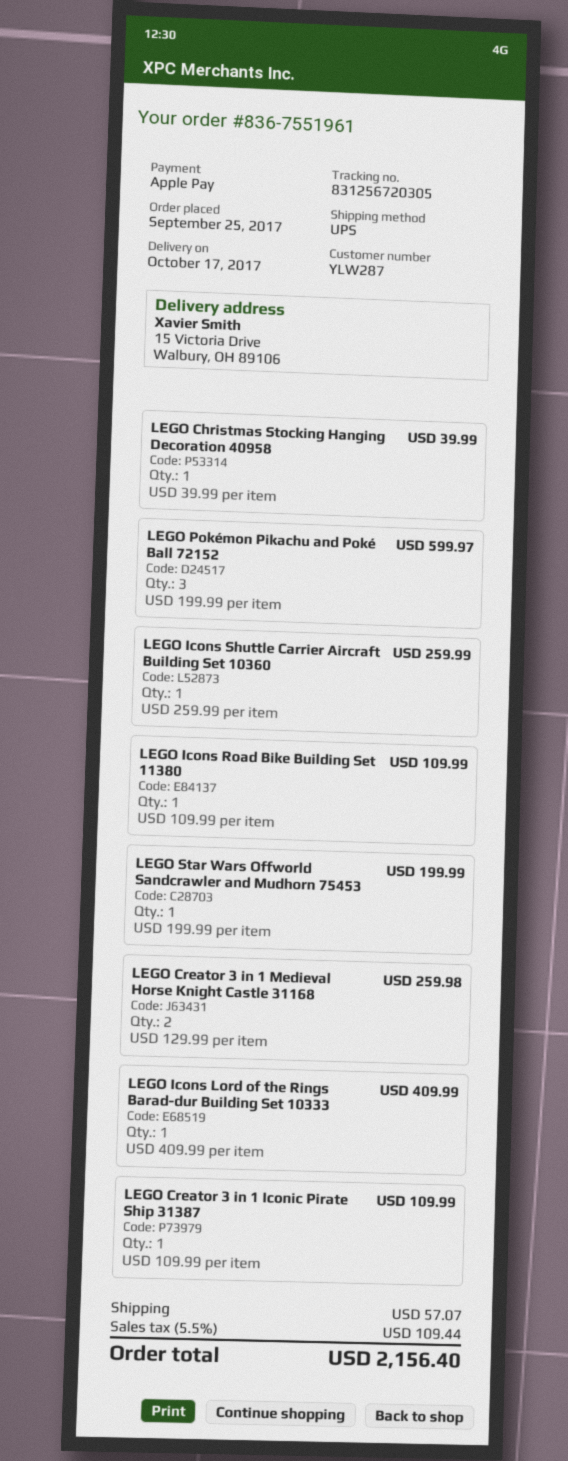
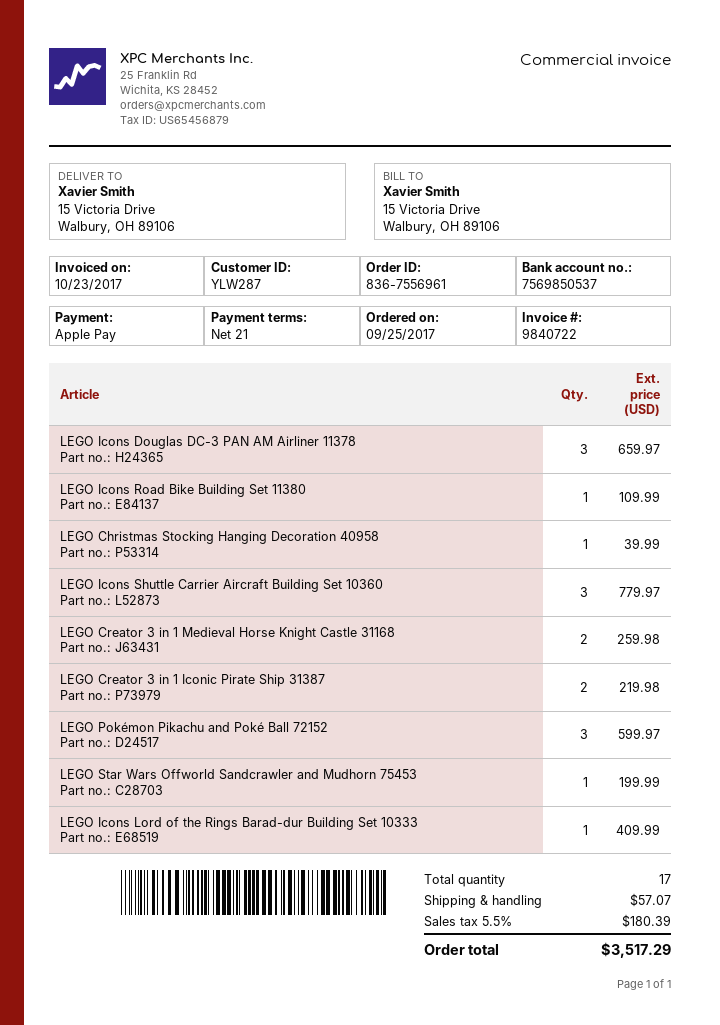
order number: 836-7551961 -> 836-7556961
LEGO Icons Shuttle Carrier Aircraft Building Set 10360: 1 for 259.99 -> 3 for 779.97
LEGO Creator 3 in 1 Iconic Pirate Ship 31387: 1 for 109.99 -> 2 for 219.98
LEGO Icons Douglas DC-3 PAN AM Airliner 11378: none -> 3 for 659.97
tax: 5.5% = 109.44 -> 5.5% = 180.39
total: 2156.40 -> 3517.29

